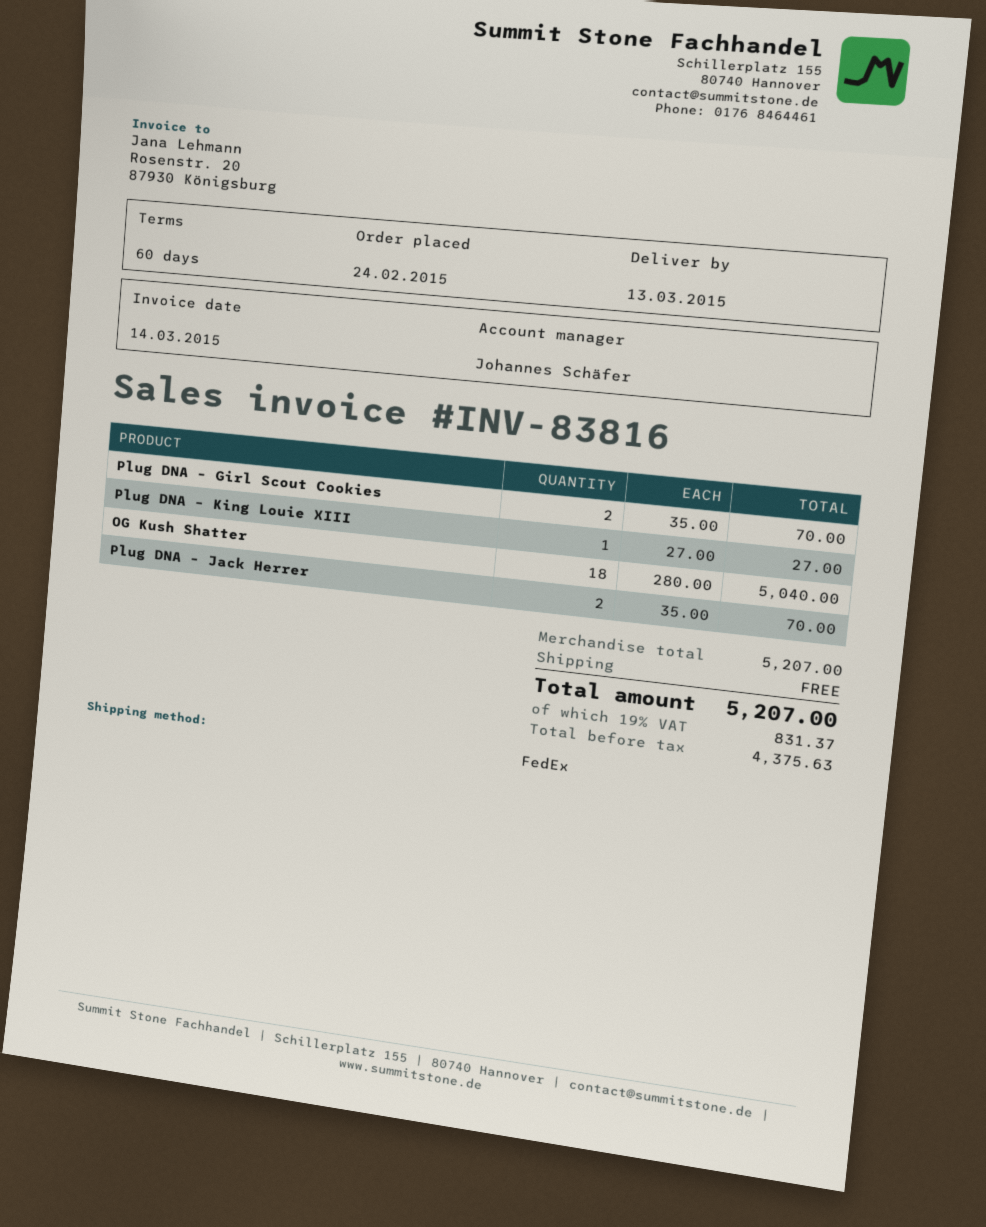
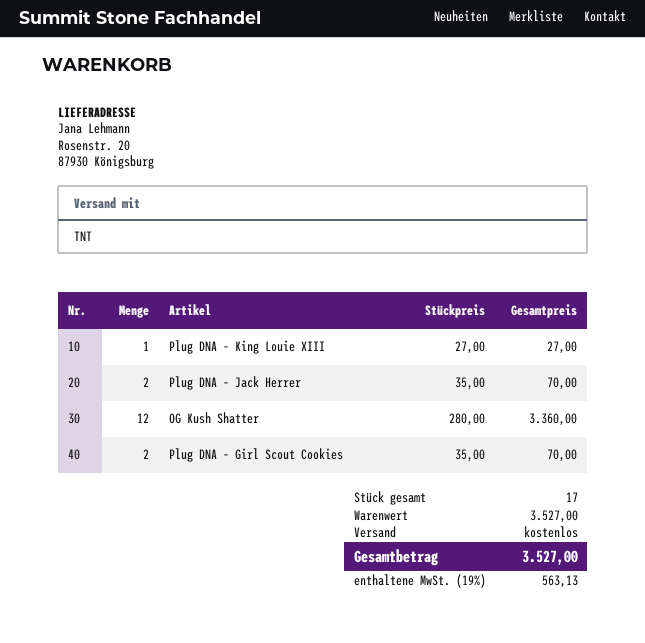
shipping method: FedEx -> TNT
OG Kush Shatter: 18 x 280.00 = 5040.00 -> 12 x 280.00 = 3360.00
subtotal: 5207.00 -> 3527.00
tax: 19% = 831.37 -> 19% = 563.13
total: 5207.00 -> 3527.00

